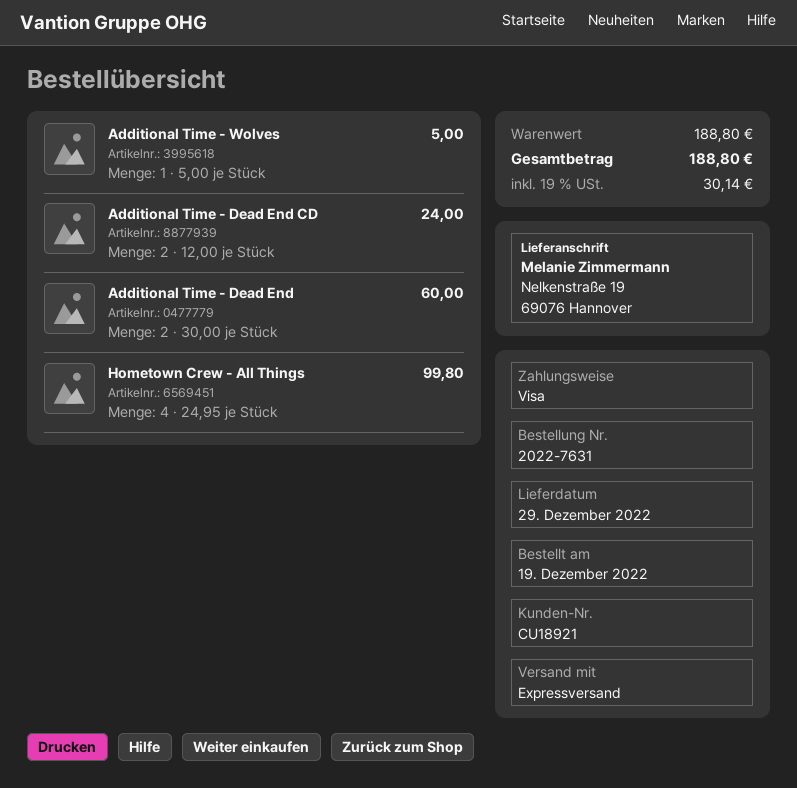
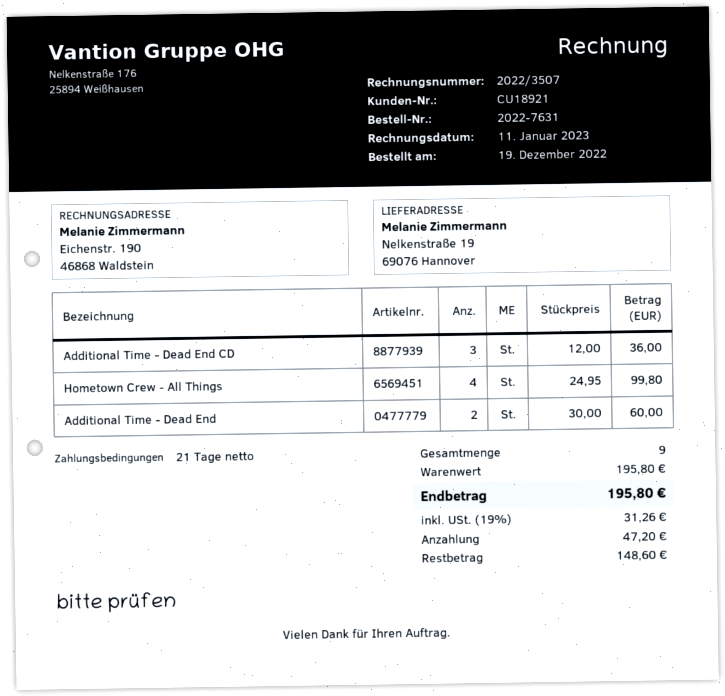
Additional Time - Wolves: 1 x 5.00 = 5.00 -> none
Additional Time - Dead End CD: 2 x 12.00 = 24.00 -> 3 x 12.00 = 36.00
subtotal: 188.80 -> 195.80
tax: 19% = 30.14 -> 19% = 31.26
total: 188.80 -> 195.80

